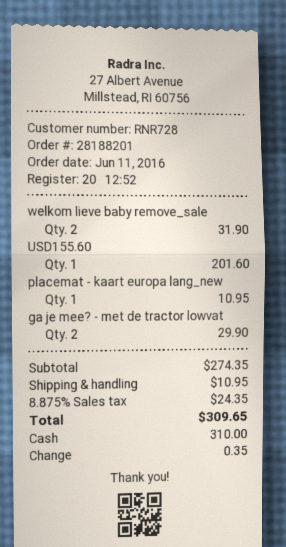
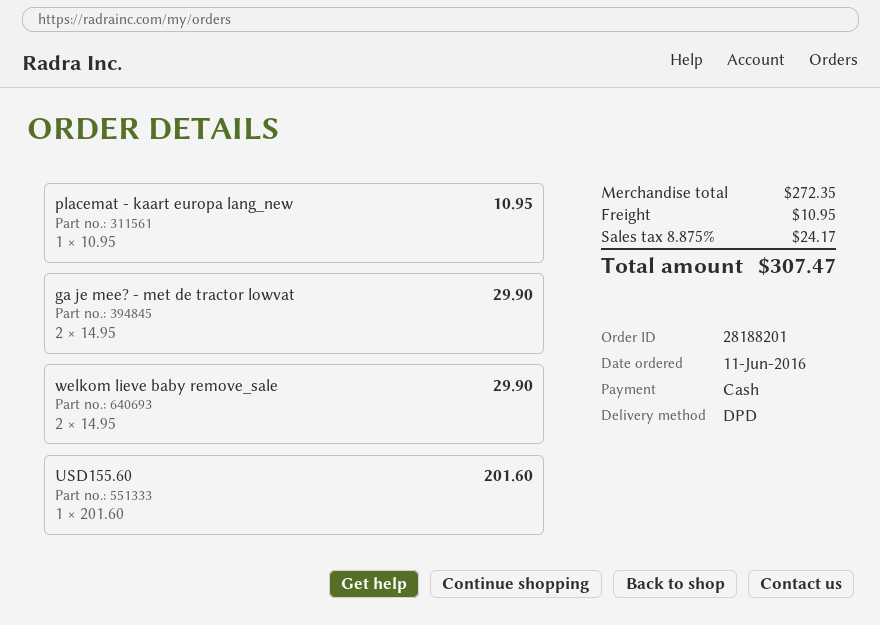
welkom lieve baby remove_sale: 2 for 31.90 -> 2 for 29.90
subtotal: 274.35 -> 272.35
tax: 8.875% = 24.35 -> 8.875% = 24.17
total: 309.65 -> 307.47

